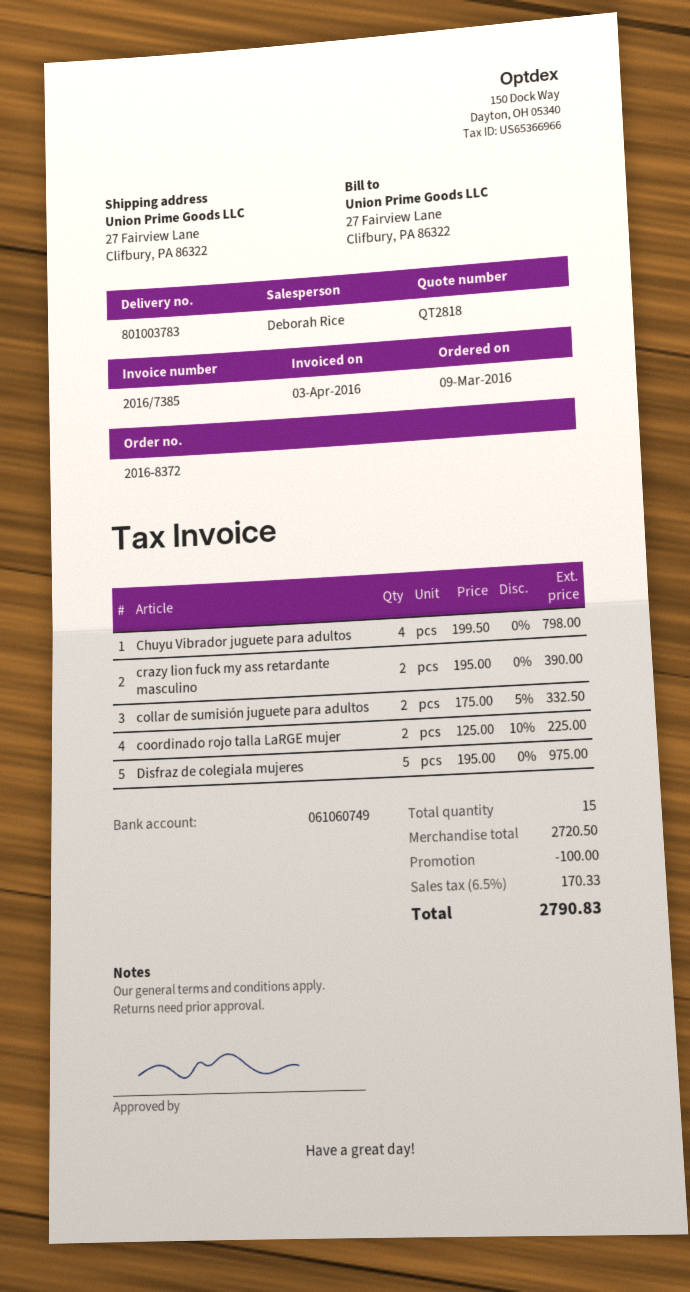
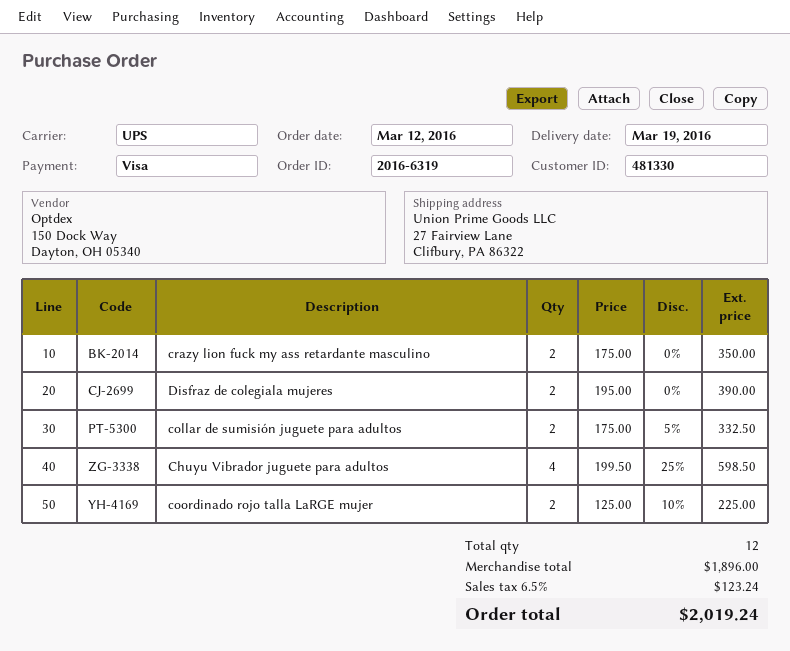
order number: 2016-8372 -> 2016-6319
order date: 2016-03-09 -> 2016-03-12
Chuyu Vibrador juguete para adultos: 4 x 199.50 = 798.00 -> 4 x 199.50 - 25% = 598.50
crazy lion fuck my ass retardante masculino: 2 x 195.00 = 390.00 -> 2 x 175.00 = 350.00
Disfraz de colegiala mujeres: 5 x 195.00 = 975.00 -> 2 x 195.00 = 390.00
total quantity: 15 -> 12
subtotal: 2720.50 -> 1896.00
discount: 100.00 -> none
tax: 6.5% = 170.33 -> 6.5% = 123.24
total: 2790.83 -> 2019.24

